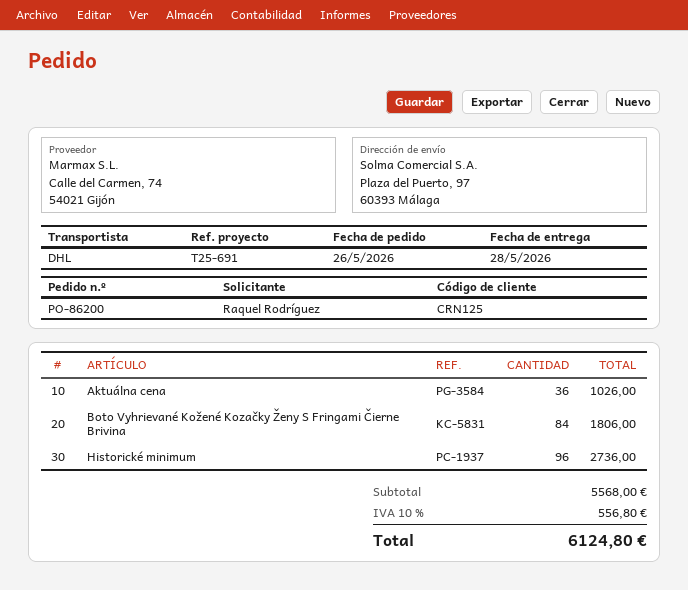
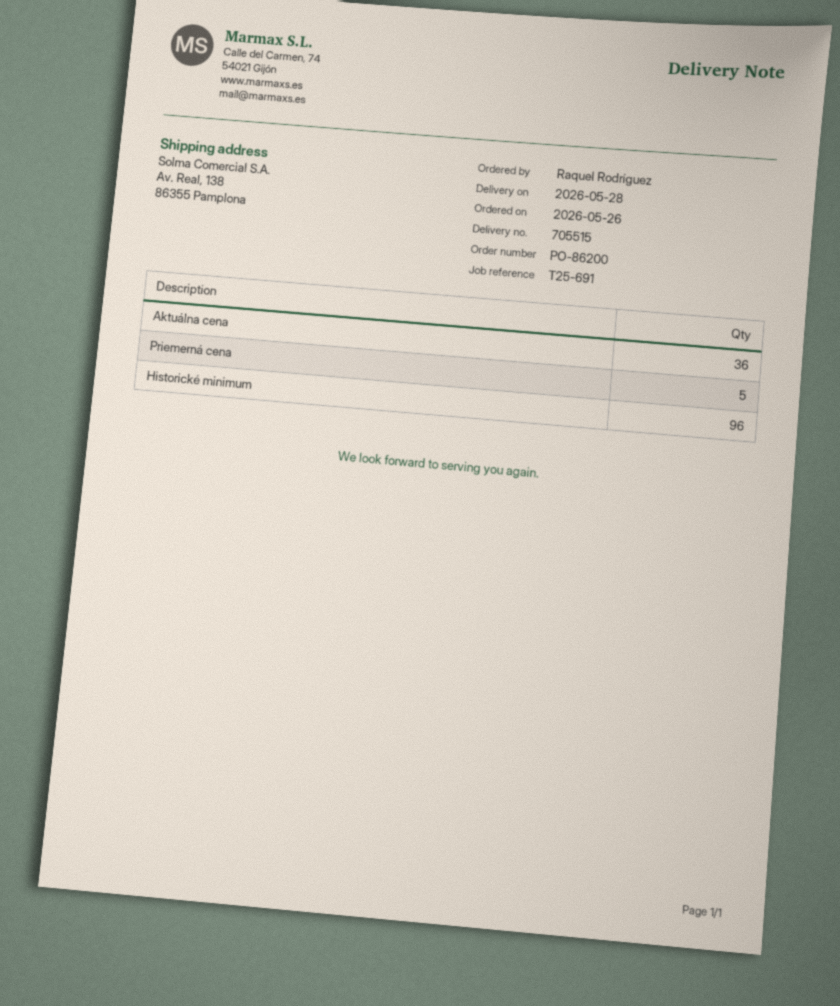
ship to: Plaza del Puerto, 97, 60393 Málaga -> Av. Real, 138, 86355 Pamplona
Boto Vyhrievané Kožené Kozačky Ženy S Fringami Čierne Brivina: 84 -> none
Priemerná cena: none -> 5

